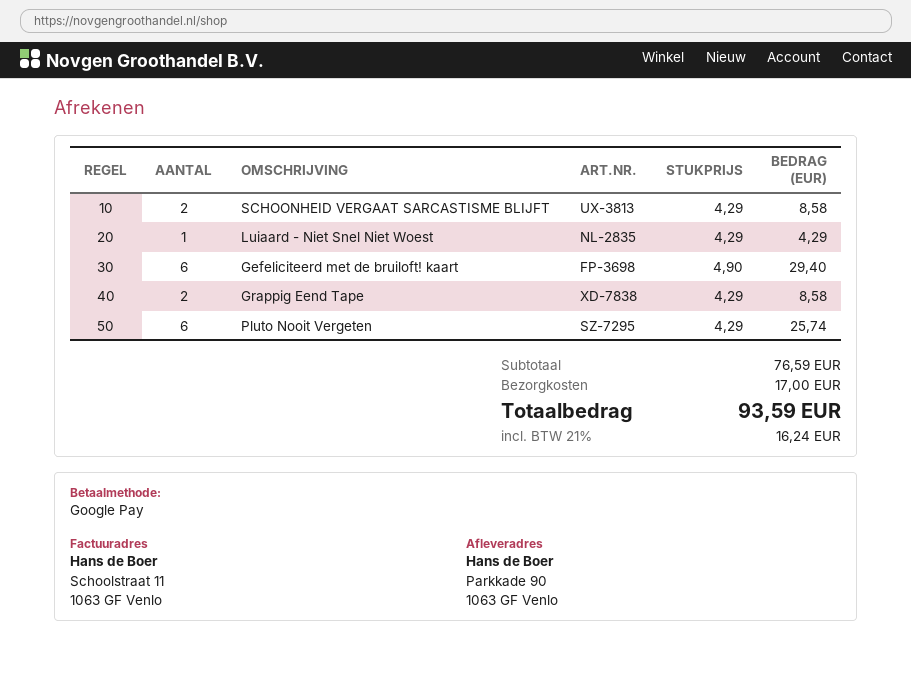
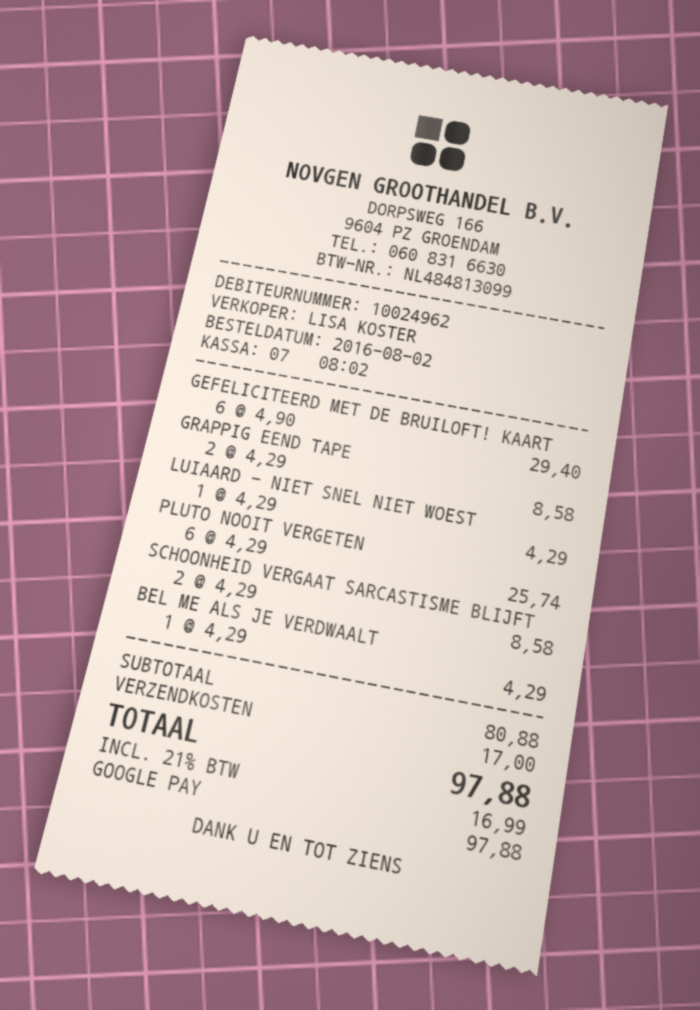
BEL ME ALS JE VERDWAALT: none -> 1 x 4.29 = 4.29
subtotal: 76.59 -> 80.88
tax: 21% = 16.24 -> 21% = 16.99
total: 93.59 -> 97.88

